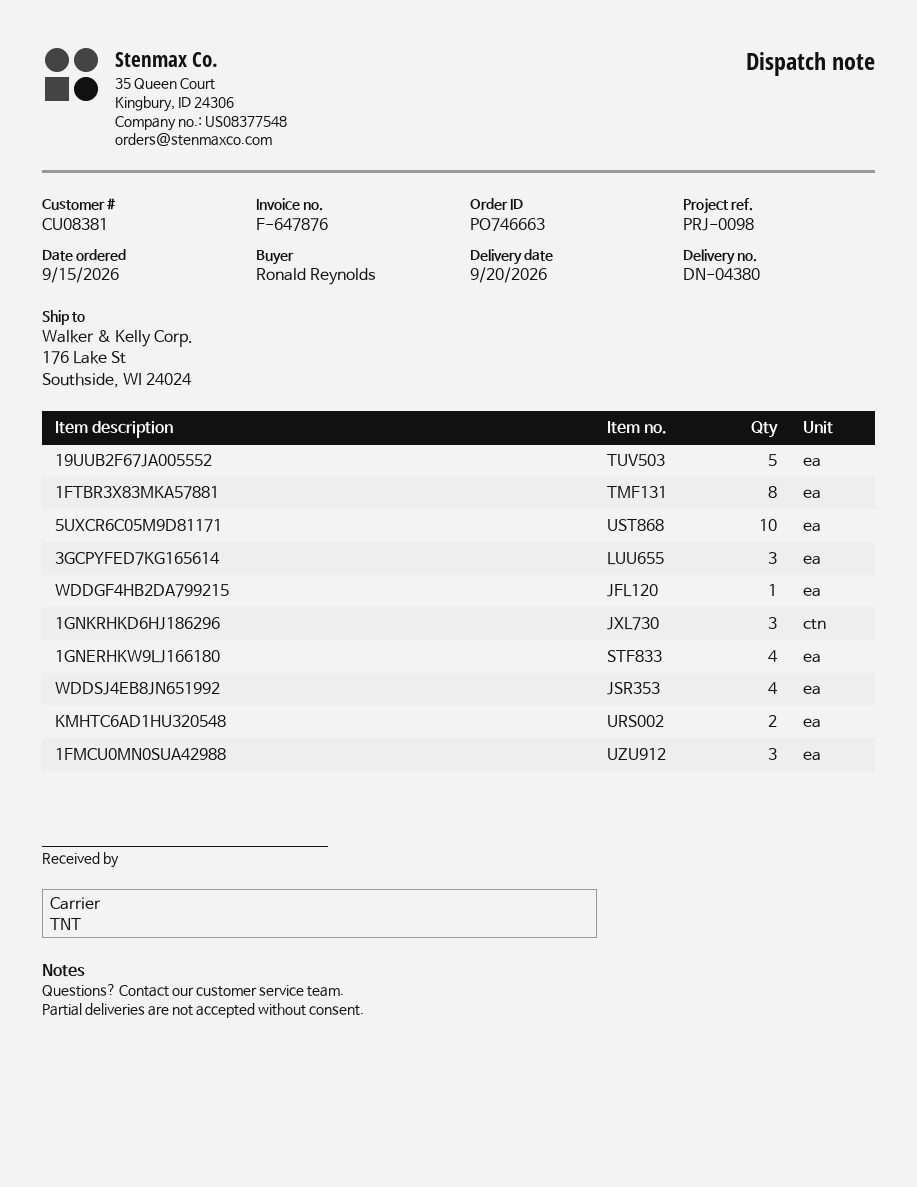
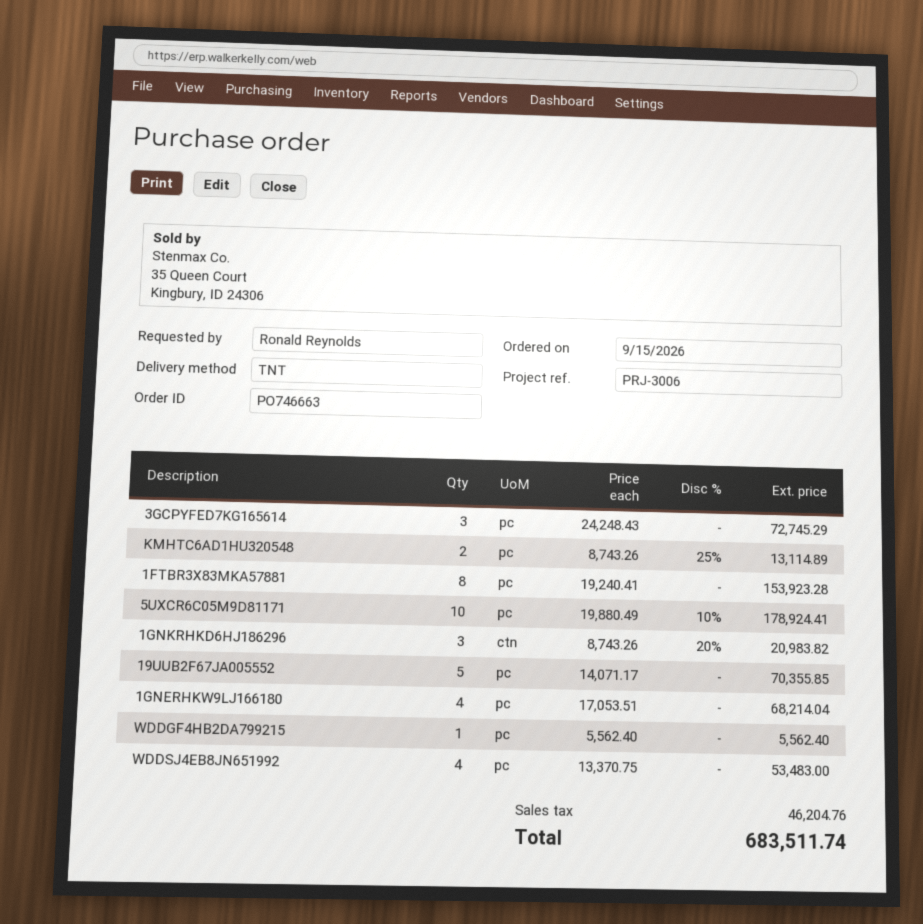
reference: PRJ-0098 -> PRJ-3006
1FMCU0MN0SUA42988: 3 -> none

